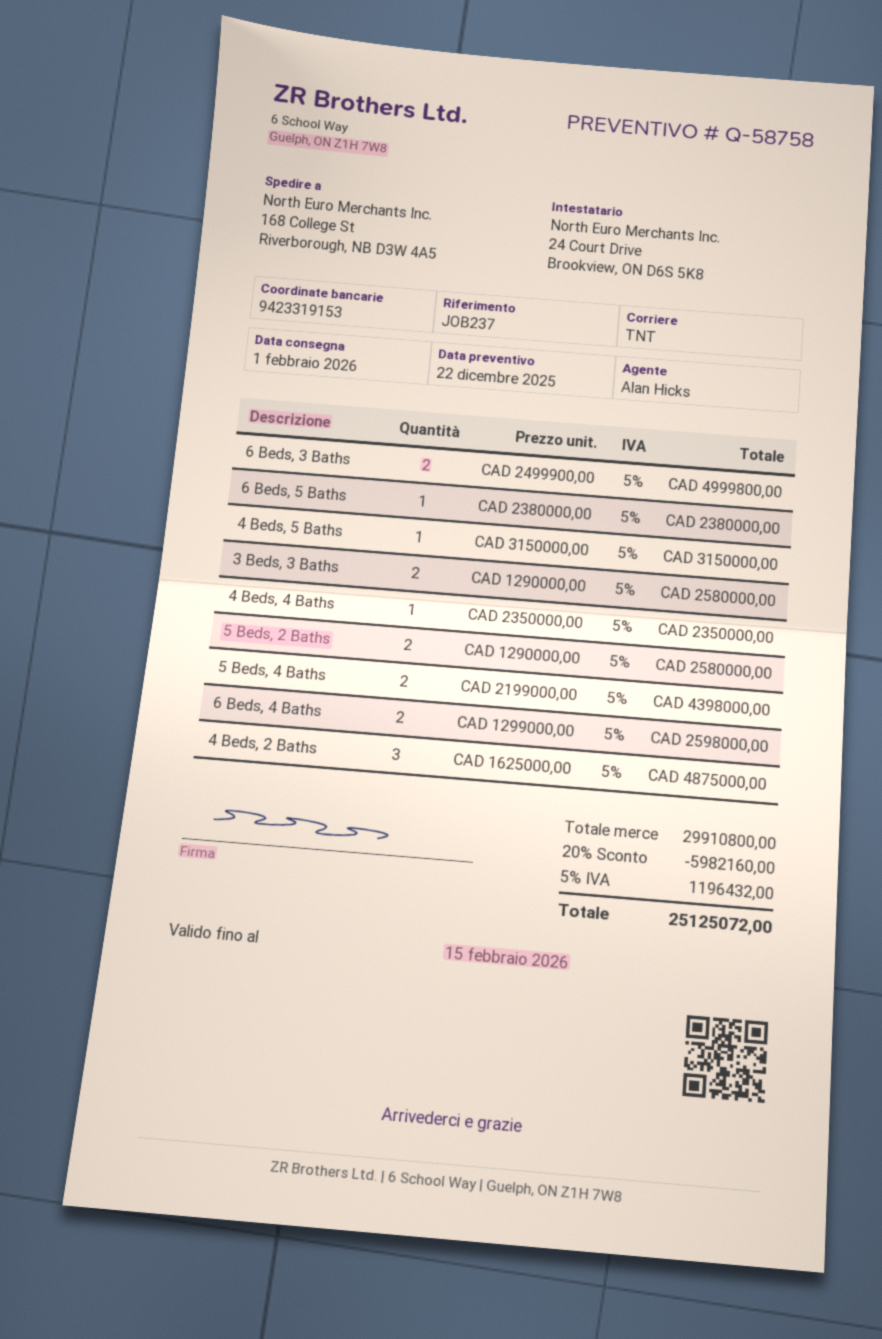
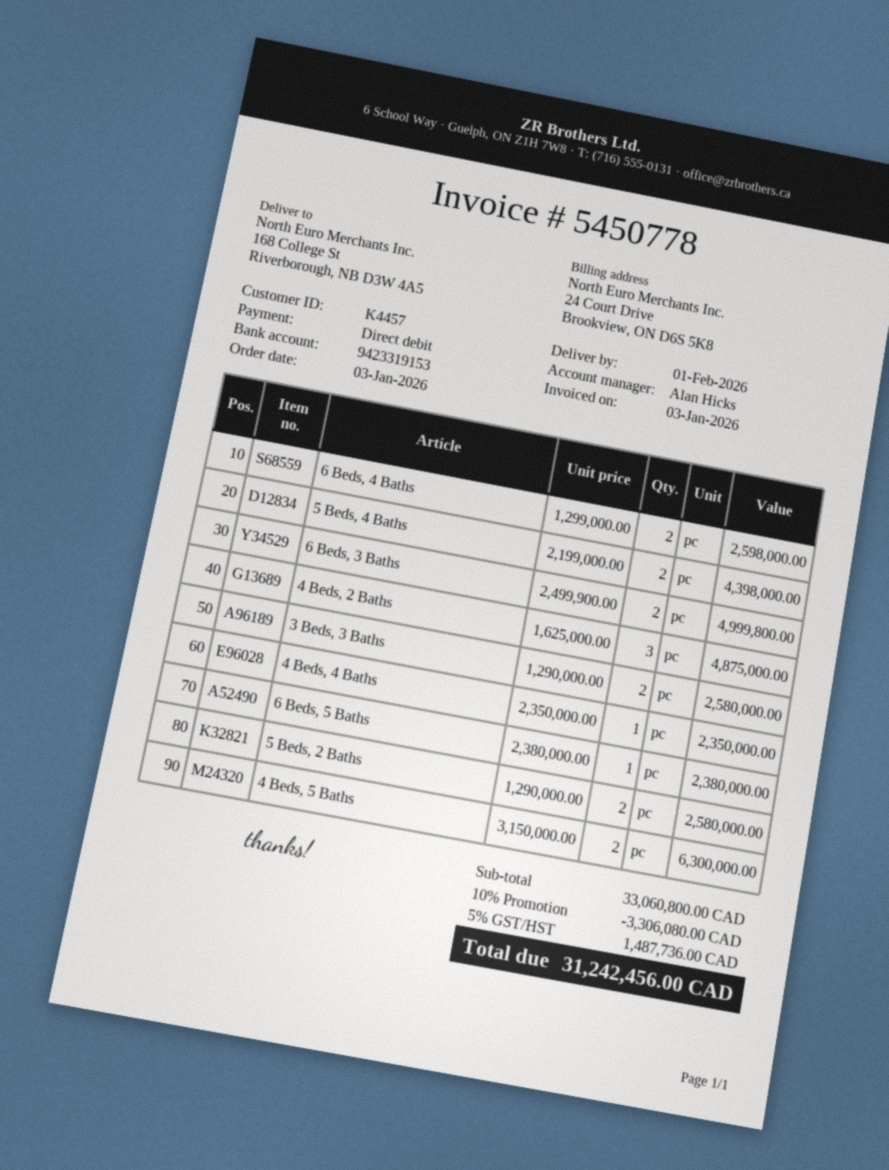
4 Beds, 5 Baths: 1 x 3150000.00 = 3150000.00 -> 2 x 3150000.00 = 6300000.00
subtotal: 29910800.00 -> 33060800.00
discount: 20% = 5982160.00 -> 10% = 3306080.00
tax: 5% = 1196432.00 -> 5% = 1487736.00
total: 25125072.00 -> 31242456.00

